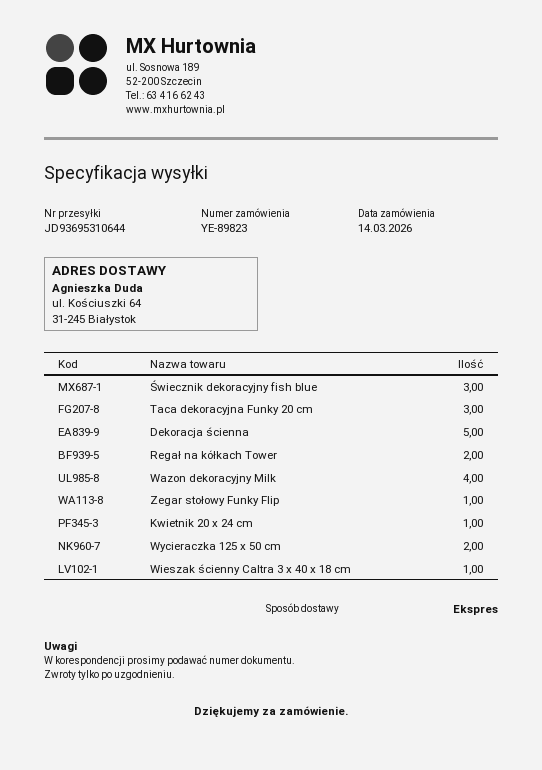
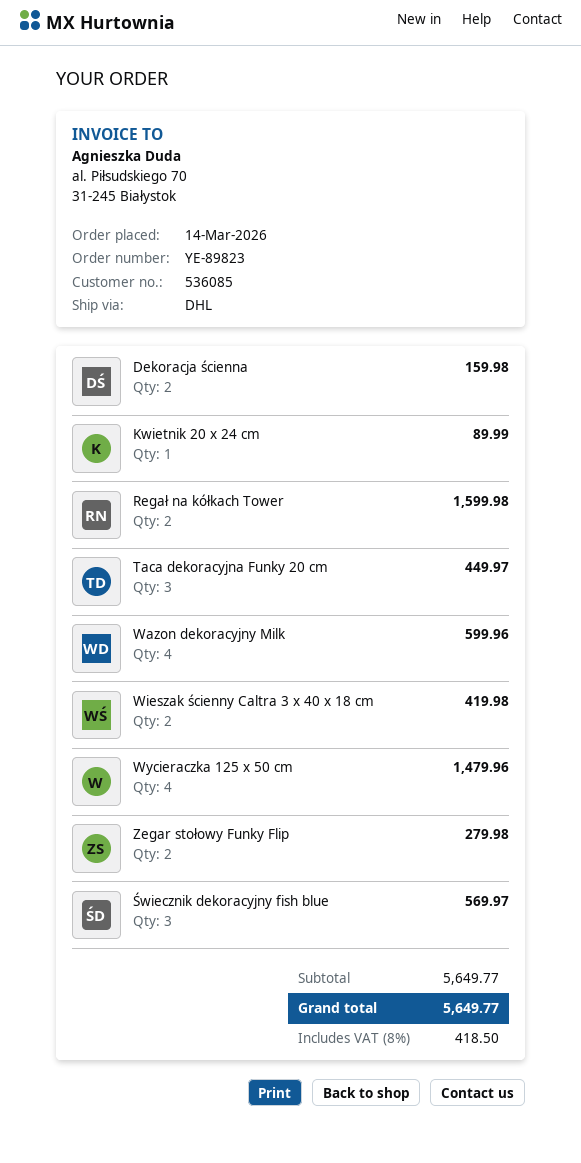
shipping method: express -> DHL
Dekoracja ścienna: 5 -> 2
Zegar stołowy Funky Flip: 1 -> 2
Wycieraczka 125 x 50 cm: 2 -> 4
Wieszak ścienny Caltra 3 x 40 x 18 cm: 1 -> 2

